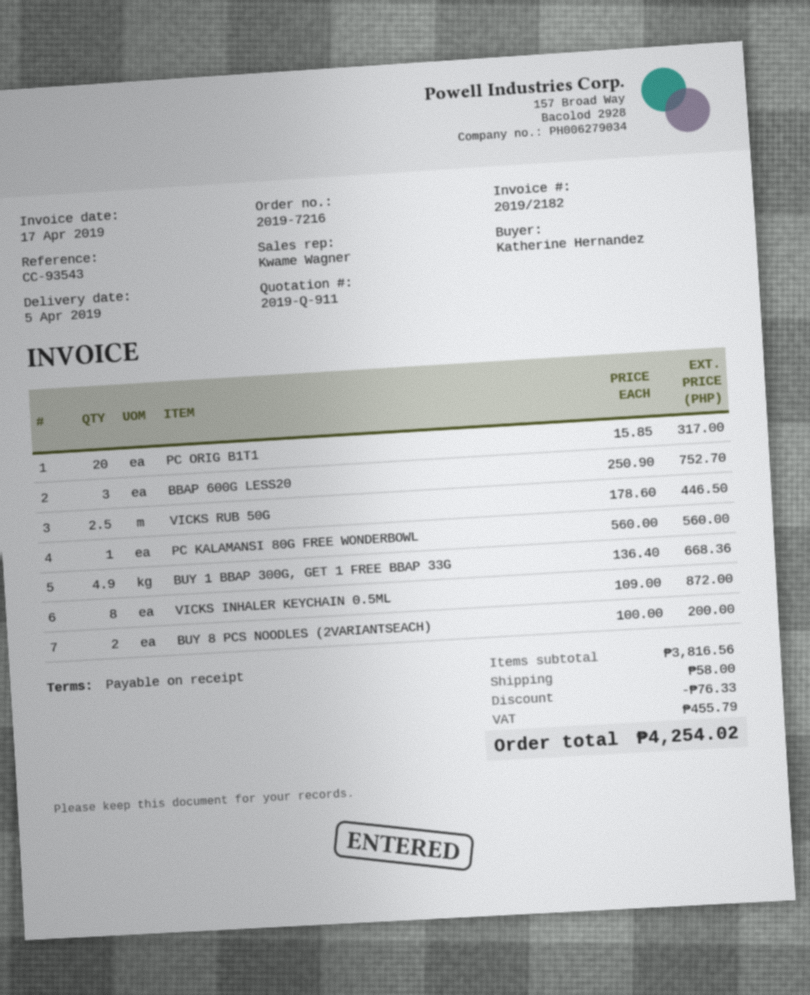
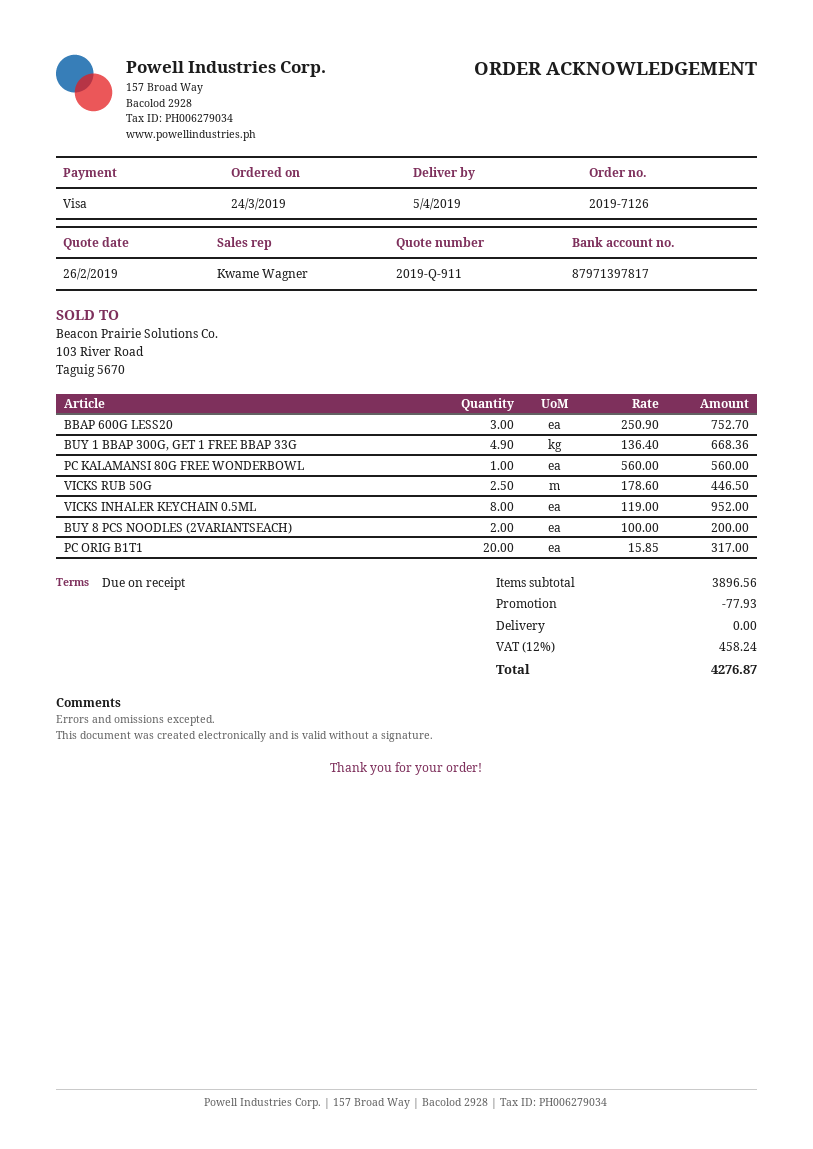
order number: 2019-7216 -> 2019-7126
VICKS INHALER KEYCHAIN 0.5ML: 8 x 109.00 = 872.00 -> 8 x 119.00 = 952.00
subtotal: 3816.56 -> 3896.56
discount: 76.33 -> 77.93
shipping: 58.00 -> 0.00
tax: 455.79 -> 458.24
total: 4254.02 -> 4276.87

